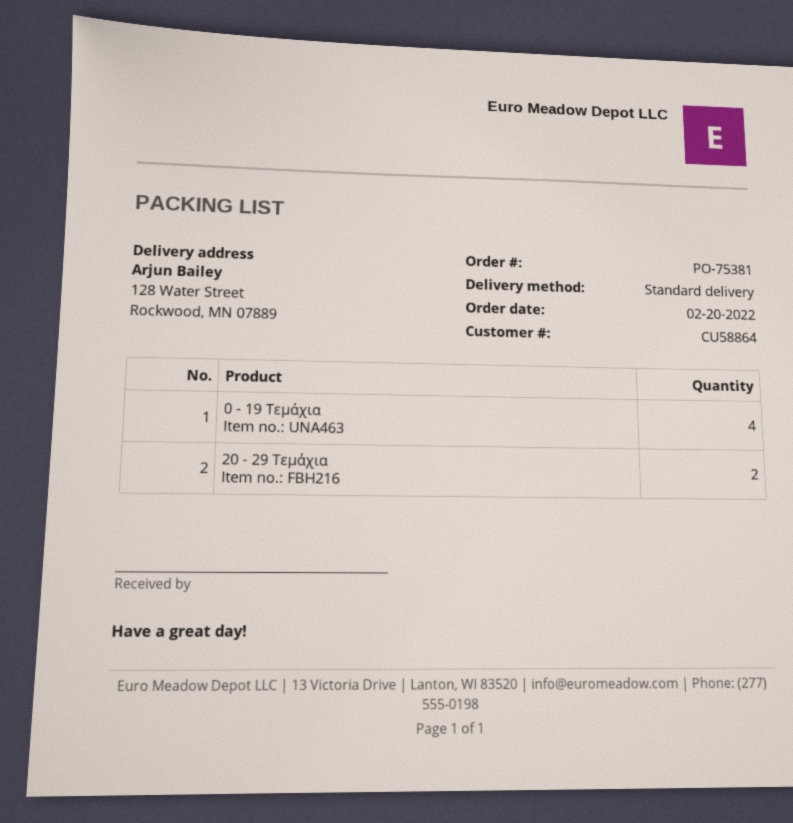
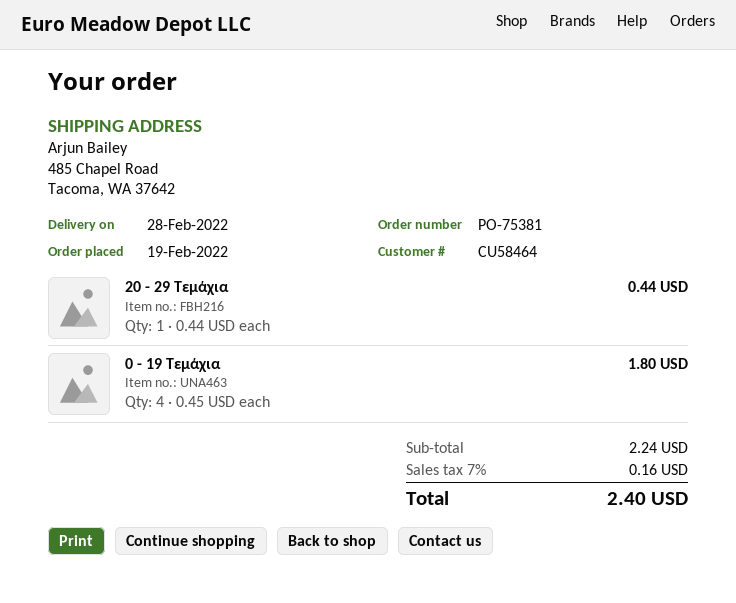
order date: 2022-02-20 -> 2022-02-19
customer number: CU58864 -> CU58464
ship to: 128 Water Street, Rockwood, MN 07889 -> 485 Chapel Road, Tacoma, WA 37642
20 - 29 Τεμάχια: 2 -> 1

